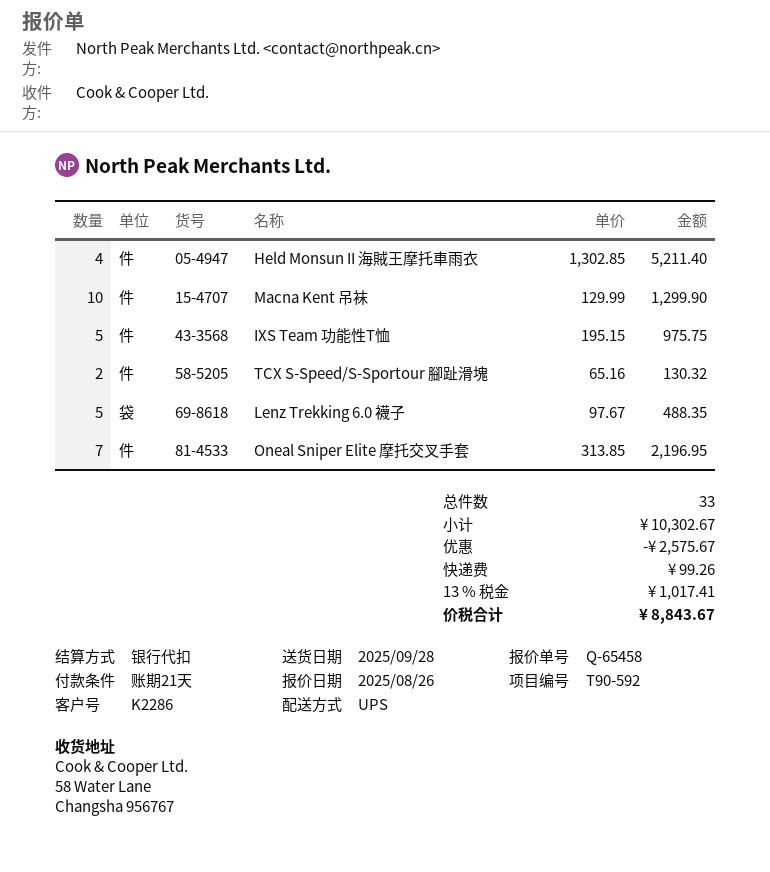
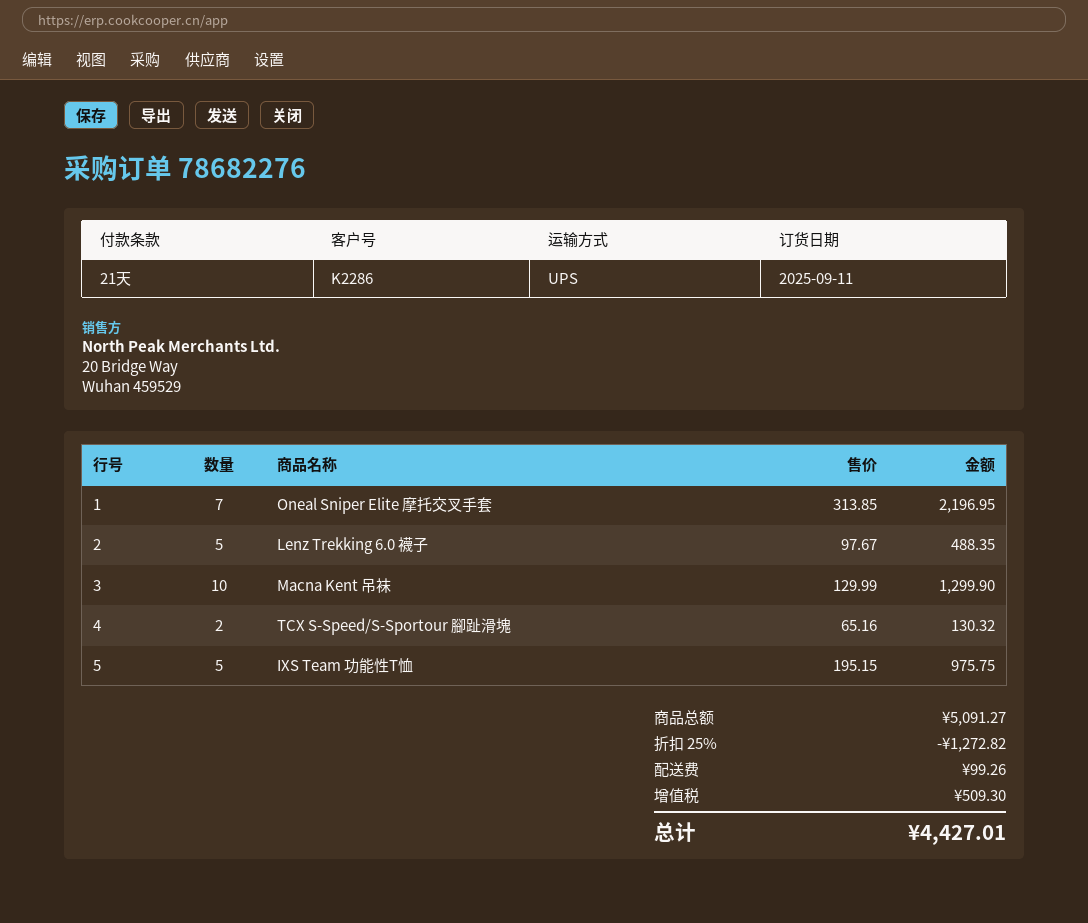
Held Monsun II 海賊王摩托車雨衣: 4 x 1302.85 = 5211.40 -> none
subtotal: 10302.67 -> 5091.27
discount: 2575.67 -> 1272.82
tax: 1017.41 -> 509.30
total: 8843.67 -> 4427.01

